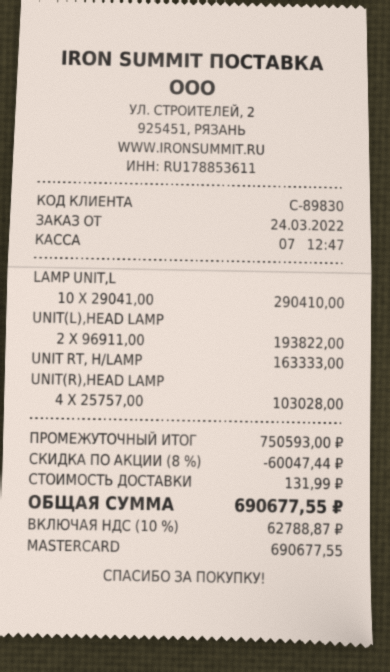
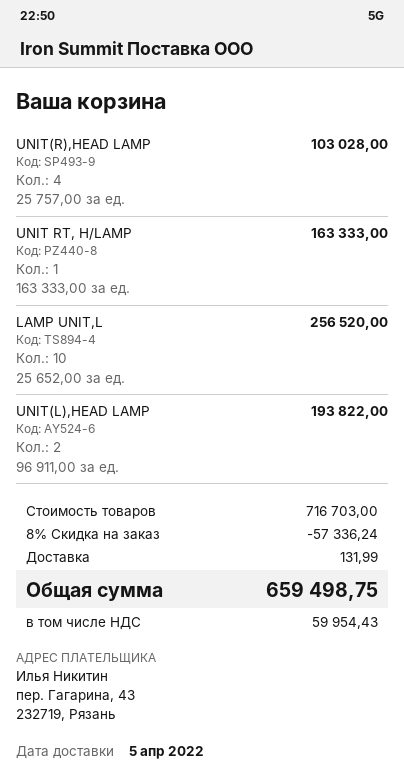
LAMP UNIT,L: 10 x 29041.00 = 290410.00 -> 10 x 25652.00 = 256520.00
subtotal: 750593.00 -> 716703.00
discount: 8% = 60047.44 -> 8% = 57336.24
tax: 62788.87 -> 59954.43
total: 690677.55 -> 659498.75

